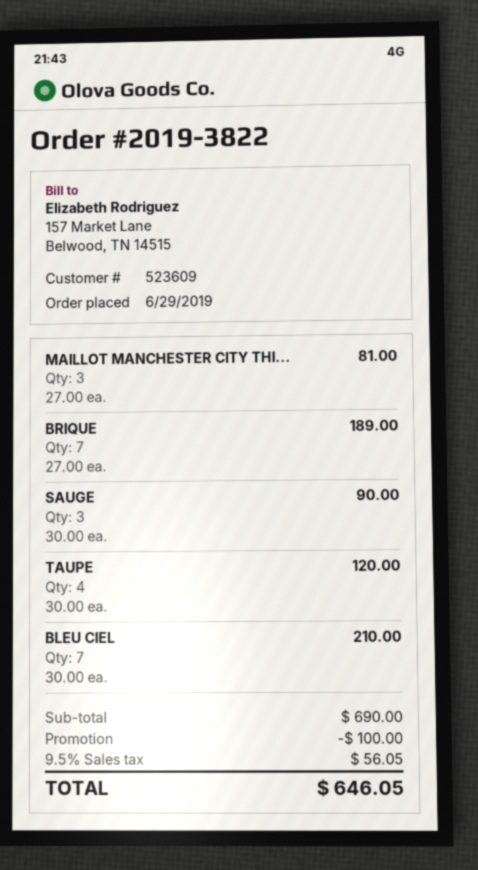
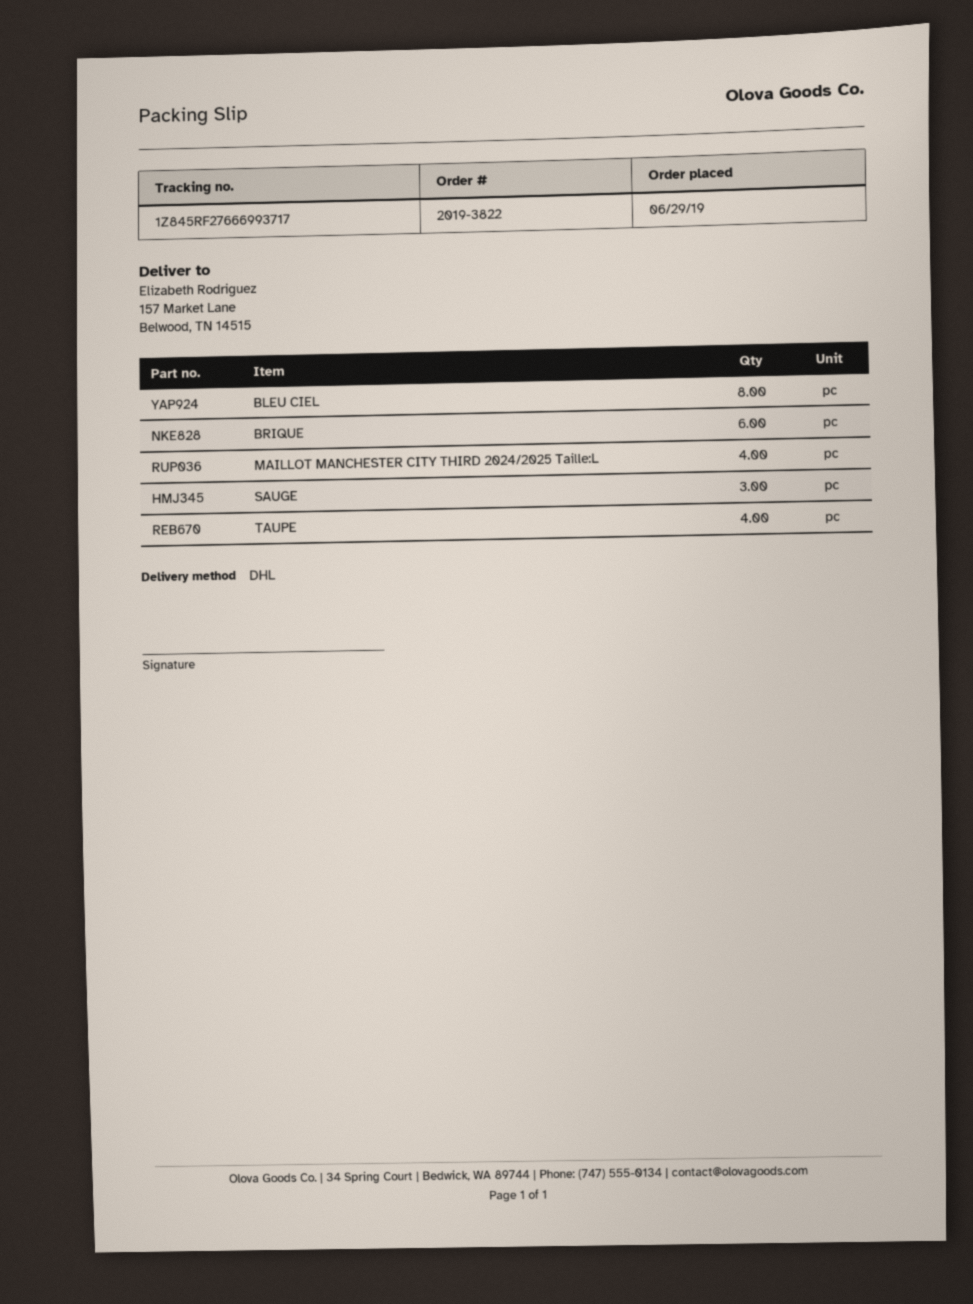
MAILLOT MANCHESTER CITY THI...: 3 -> 4
BRIQUE: 7 -> 6
BLEU CIEL: 7 -> 8

